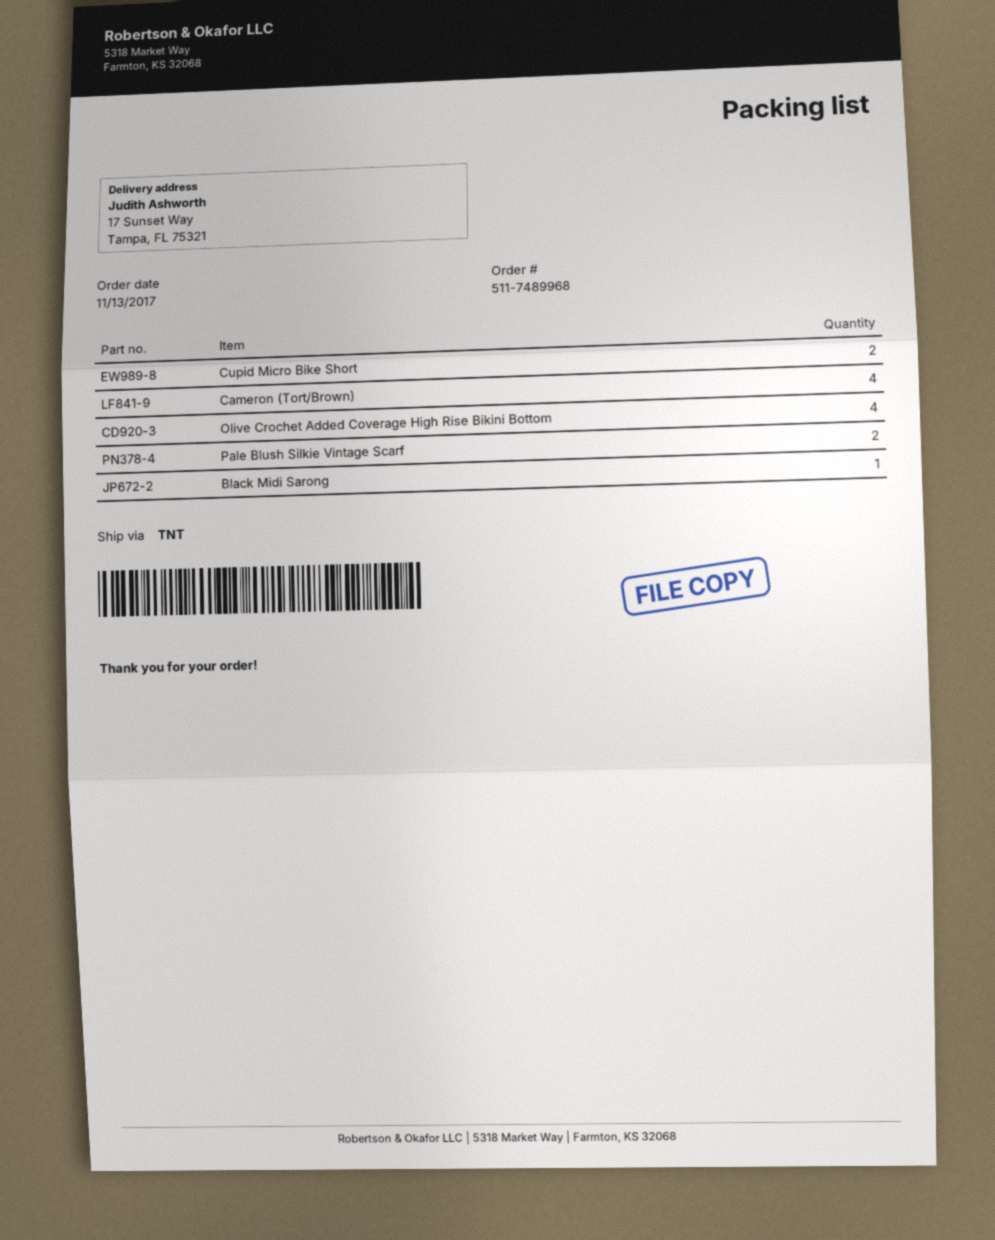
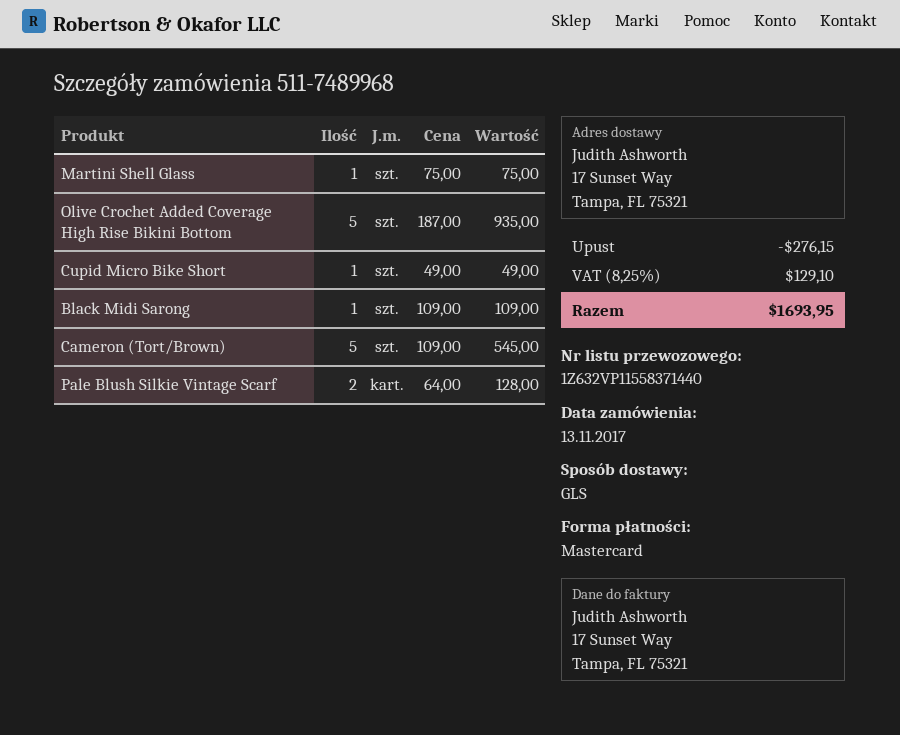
shipping method: TNT -> GLS
Cupid Micro Bike Short: 2 -> 1
Cameron (Tort/Brown): 4 -> 5
Olive Crochet Added Coverage High Rise Bikini Bottom: 4 -> 5
Martini Shell Glass: none -> 1

